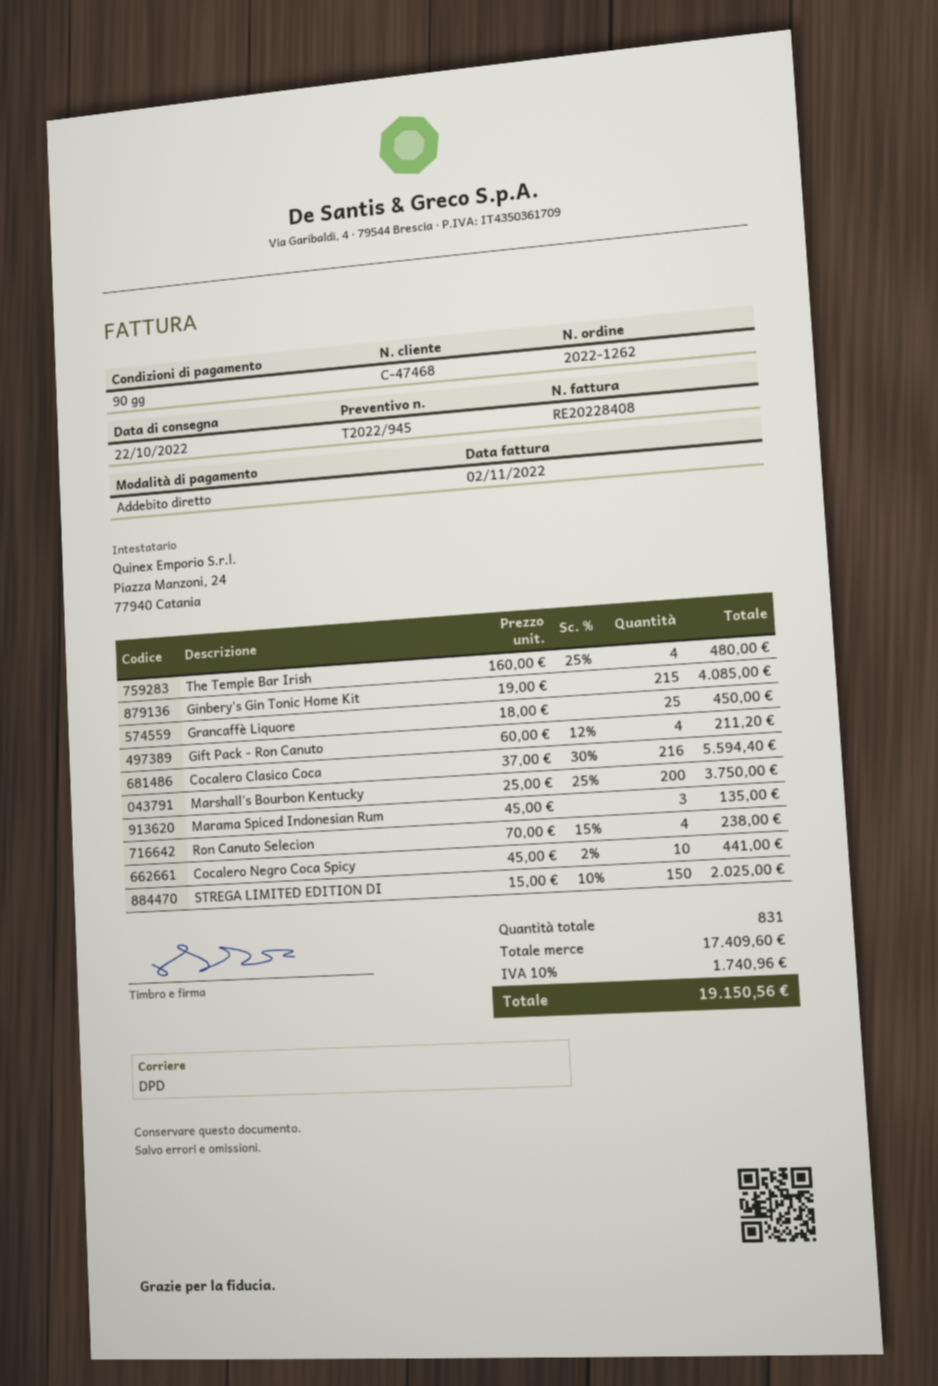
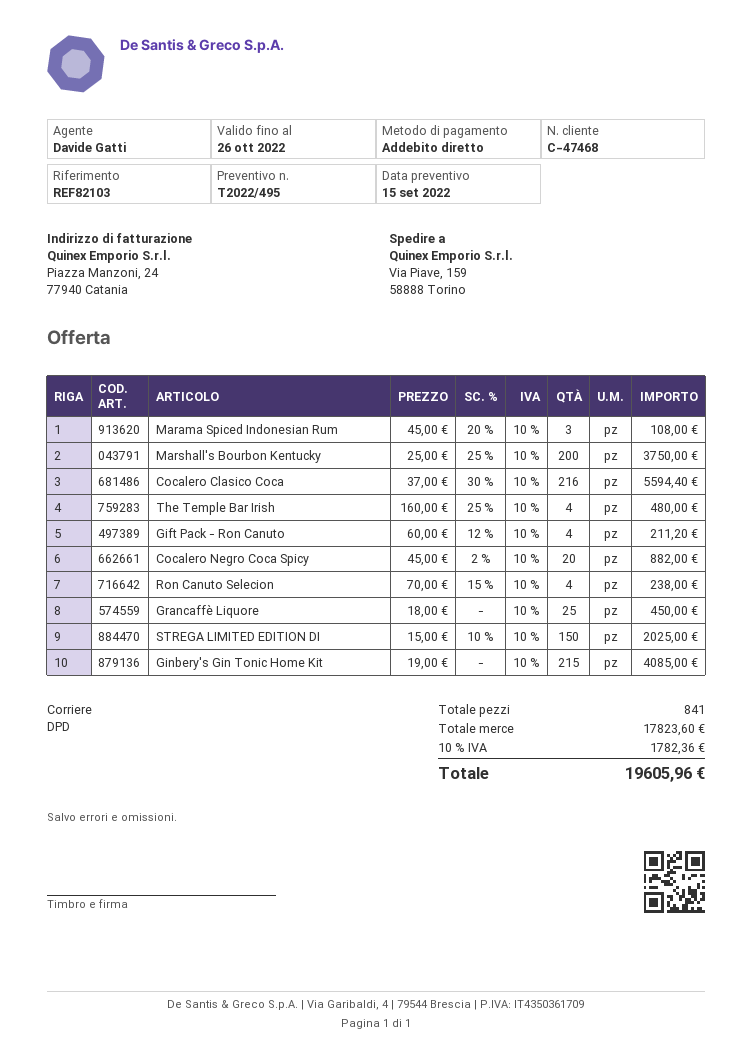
quote number: T2022/945 -> T2022/495
Marama Spiced Indonesian Rum: 3 x 45.00 = 135.00 -> 3 x 45.00 - 20% = 108.00
Cocalero Negro Coca Spicy: 10 x 45.00 - 2% = 441.00 -> 20 x 45.00 - 2% = 882.00
total quantity: 831 -> 841
subtotal: 17409.60 -> 17823.60
tax: 10% = 1740.96 -> 10% = 1782.36
total: 19150.56 -> 19605.96

